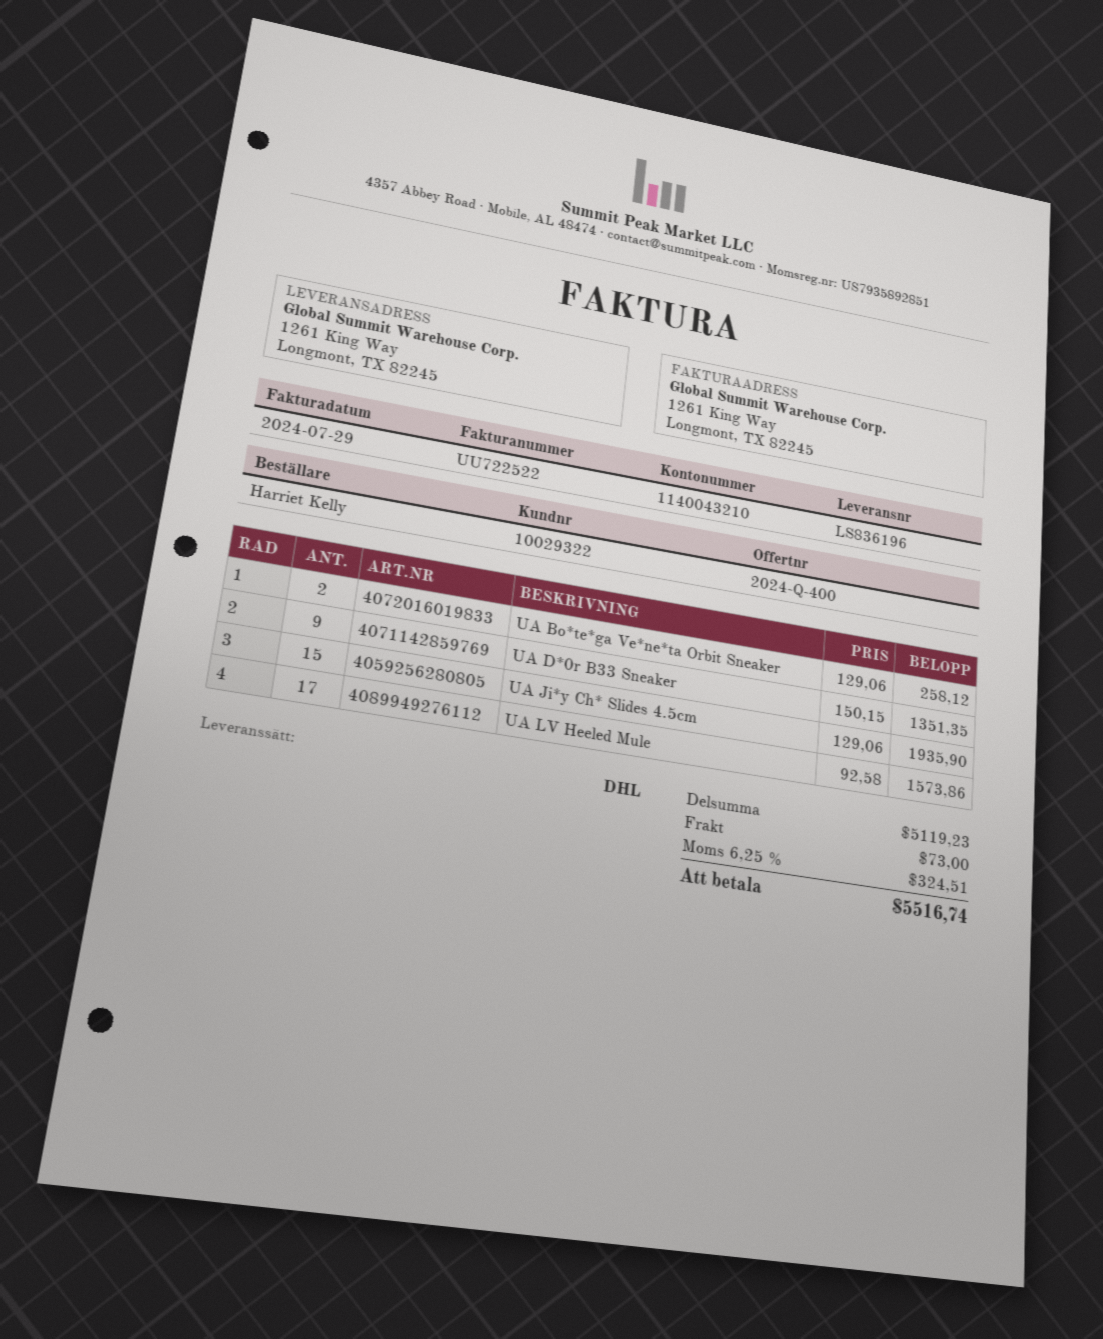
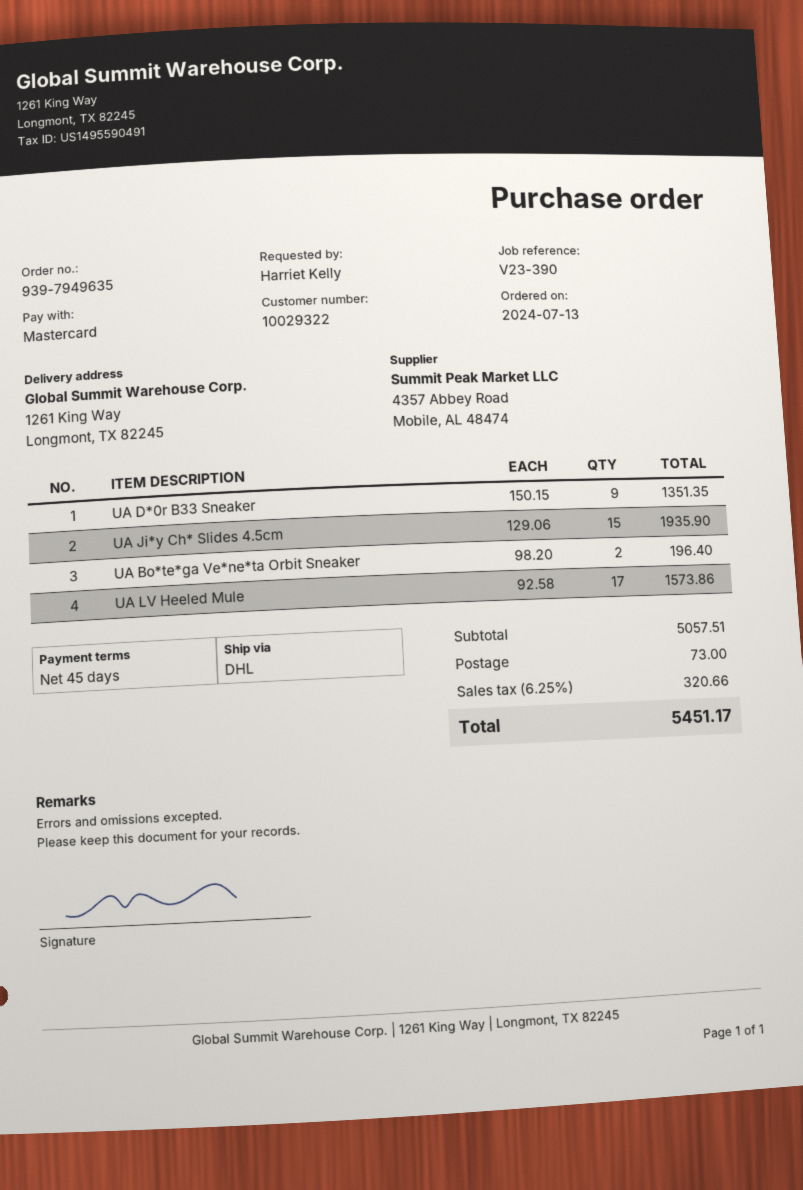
UA Bo*te*ga Ve*ne*ta Orbit Sneaker: 2 x 129.06 = 258.12 -> 2 x 98.20 = 196.40
subtotal: 5119.23 -> 5057.51
tax: 6.25% = 324.51 -> 6.25% = 320.66
total: 5516.74 -> 5451.17

